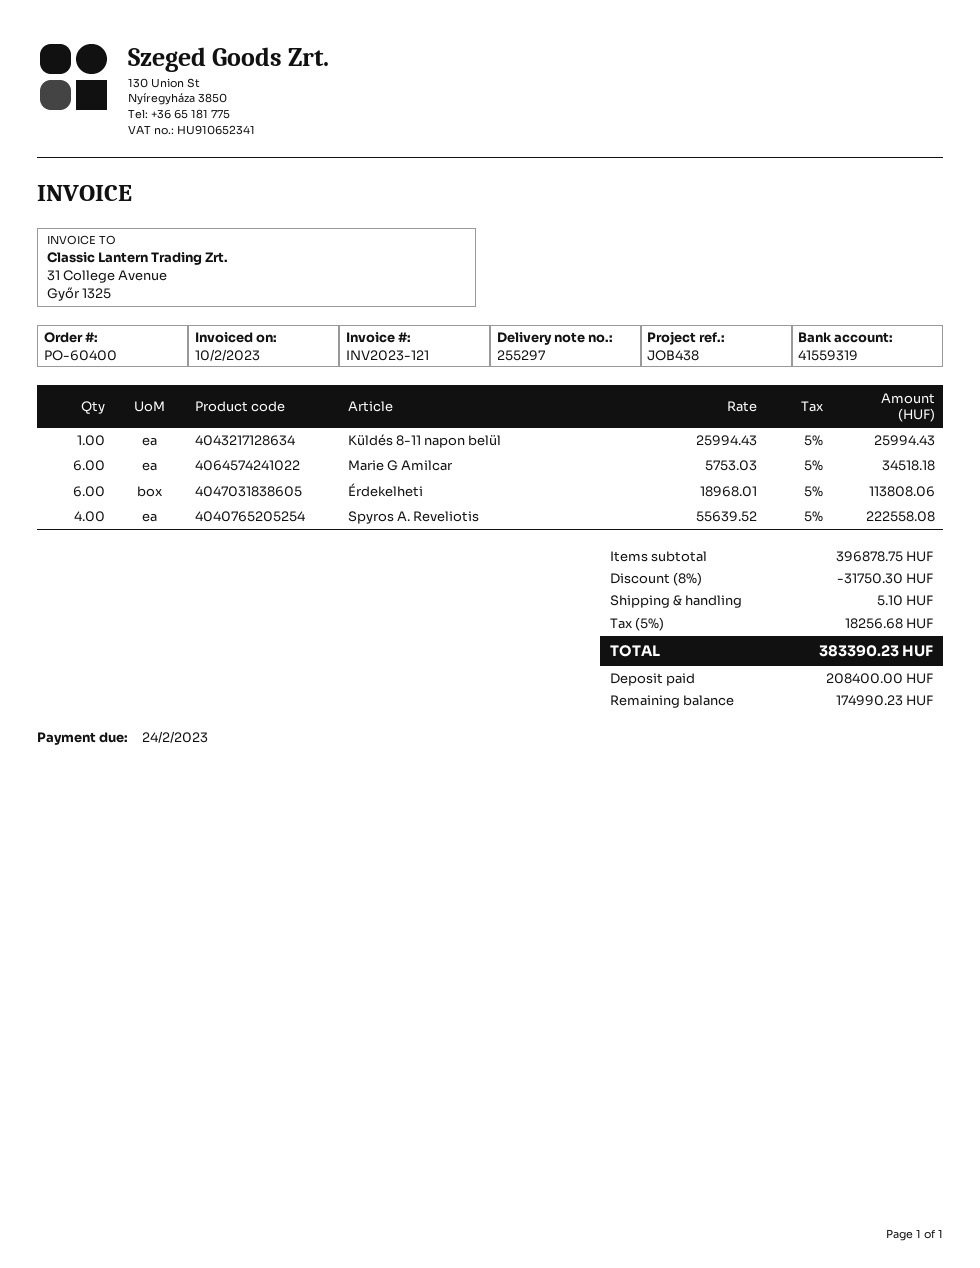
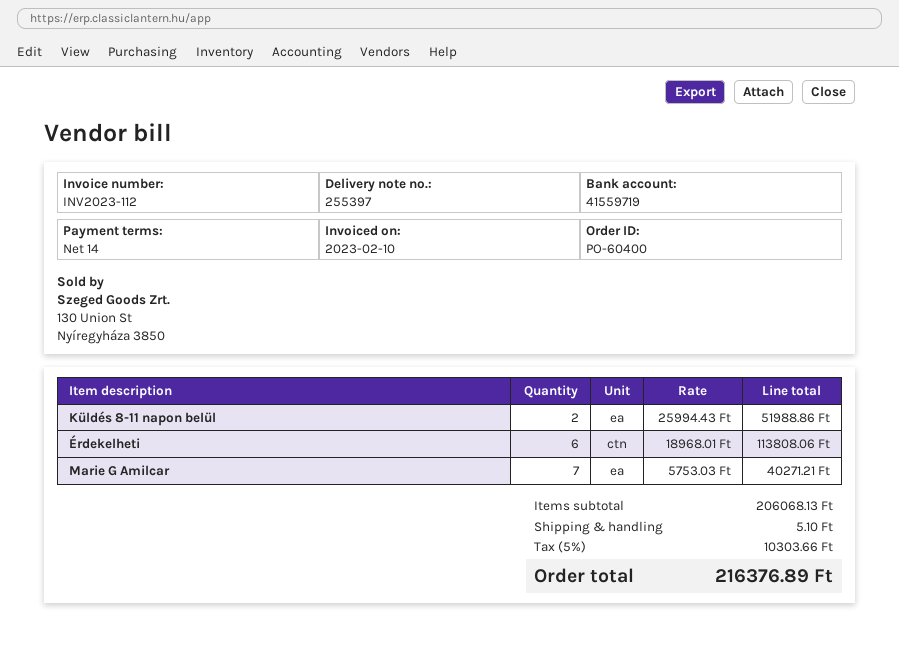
delivery note number: 255297 -> 255397
invoice number: INV2023-121 -> INV2023-112
bank account: 41559319 -> 41559719
Küldés 8-11 napon belül: 1 x 25994.43 = 25994.43 -> 2 x 25994.43 = 51988.86
Marie G Amilcar: 6 x 5753.03 = 34518.18 -> 7 x 5753.03 = 40271.21
Spyros A. Reveliotis: 4 x 55639.52 = 222558.08 -> none
subtotal: 396878.75 -> 206068.13
discount: 8% = 31750.30 -> none
tax: 5% = 18256.68 -> 5% = 10303.66
total: 383390.23 -> 216376.89

